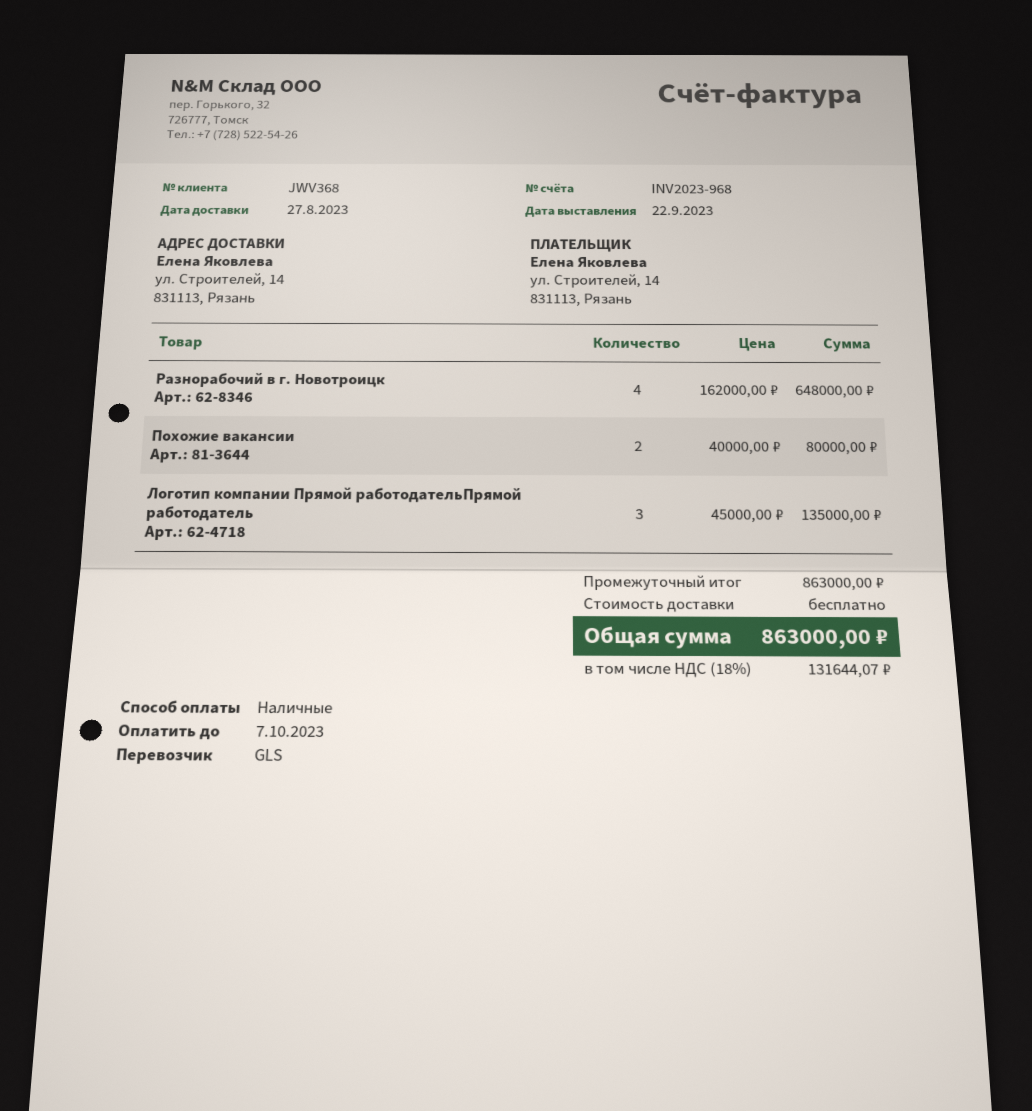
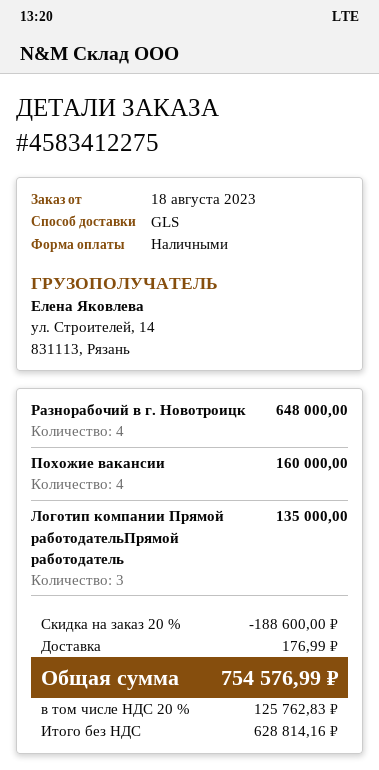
Похожие вакансии: 2 for 80000.00 -> 4 for 160000.00
discount: none -> 20% = 188600.00
shipping: 0.00 -> 176.99
tax: 18% = 131644.07 -> 20% = 125762.83
total: 863000.00 -> 754576.99

